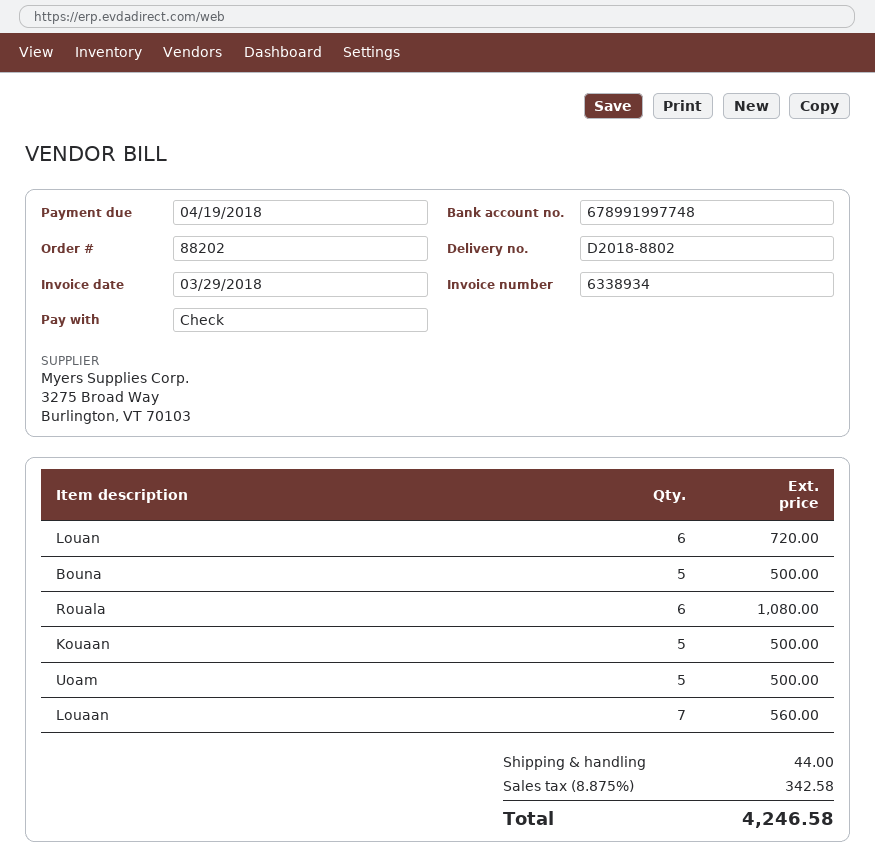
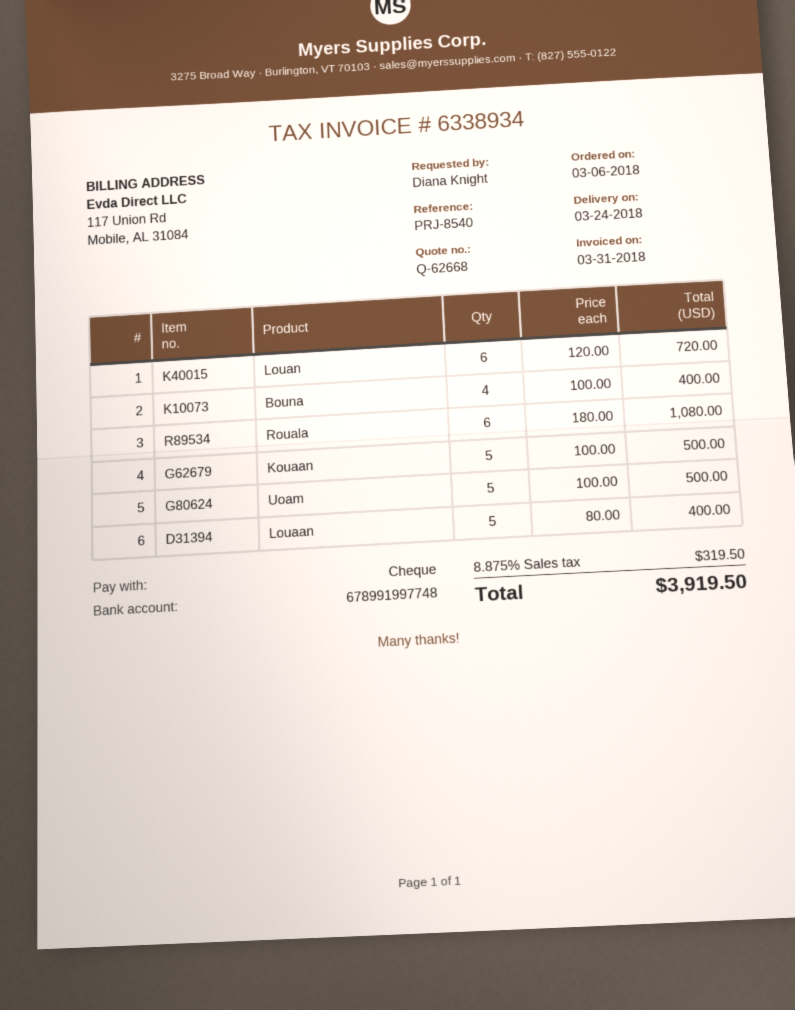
invoice date: 2018-03-29 -> 2018-03-31
Bouna: 5 for 500.00 -> 4 for 400.00
Louaan: 7 for 560.00 -> 5 for 400.00
shipping: 44.00 -> none
tax: 8.875% = 342.58 -> 8.875% = 319.50
total: 4246.58 -> 3919.50

